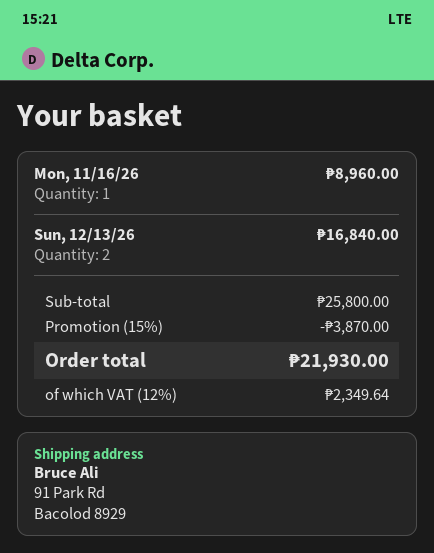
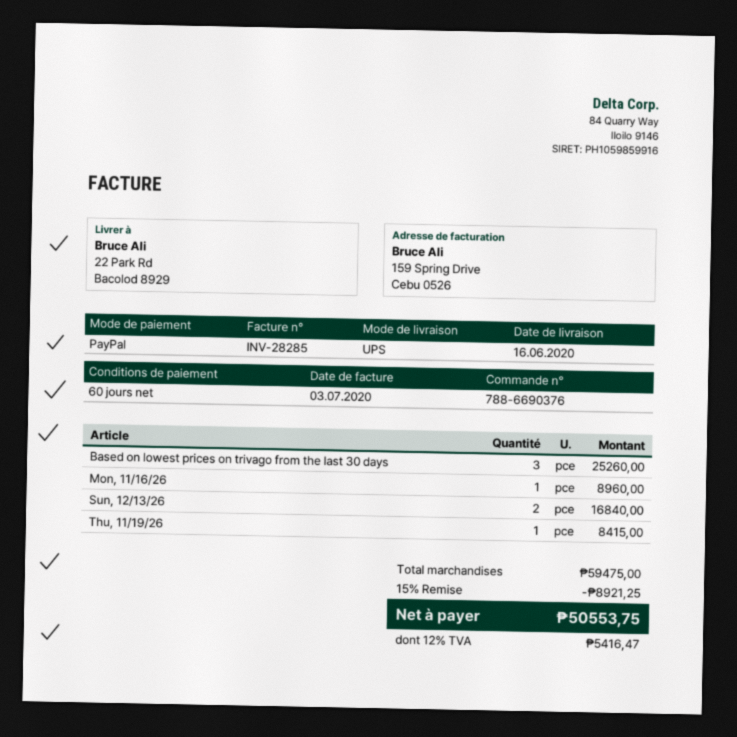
ship to: 91 Park Rd, Bacolod 8929 -> 22 Park Rd, Bacolod 8929
Based on lowest prices on trivago from the last 30 days: none -> 3 for 25260.00
Thu, 11/19/26: none -> 1 for 8415.00
subtotal: 25800.00 -> 59475.00
discount: 15% = 3870.00 -> 15% = 8921.25
tax: 12% = 2349.64 -> 12% = 5416.47
total: 21930.00 -> 50553.75

